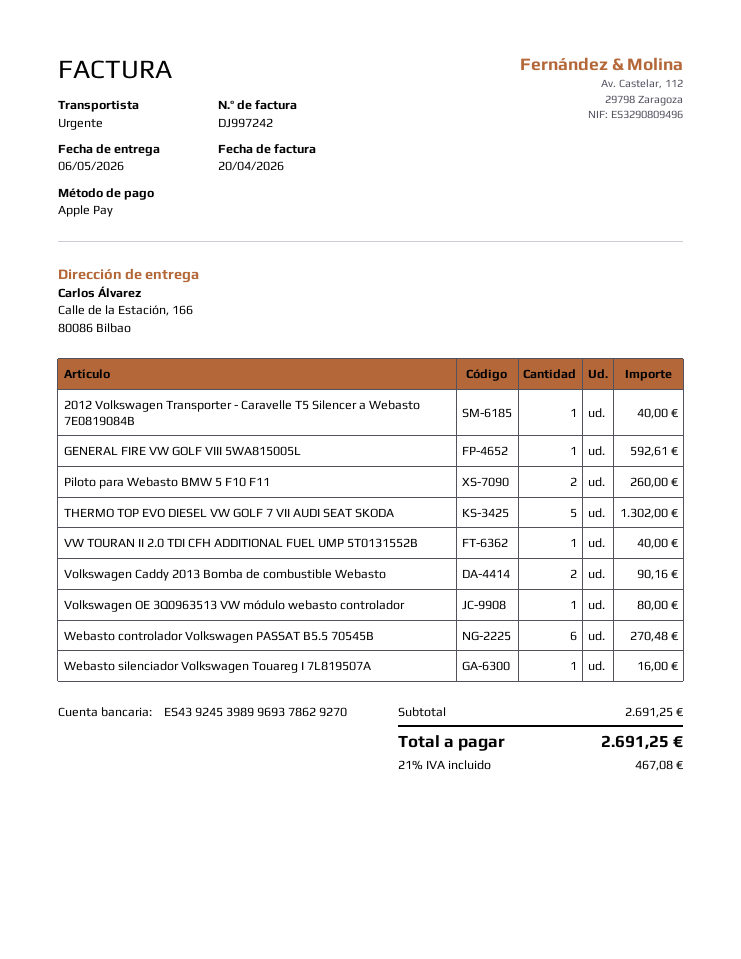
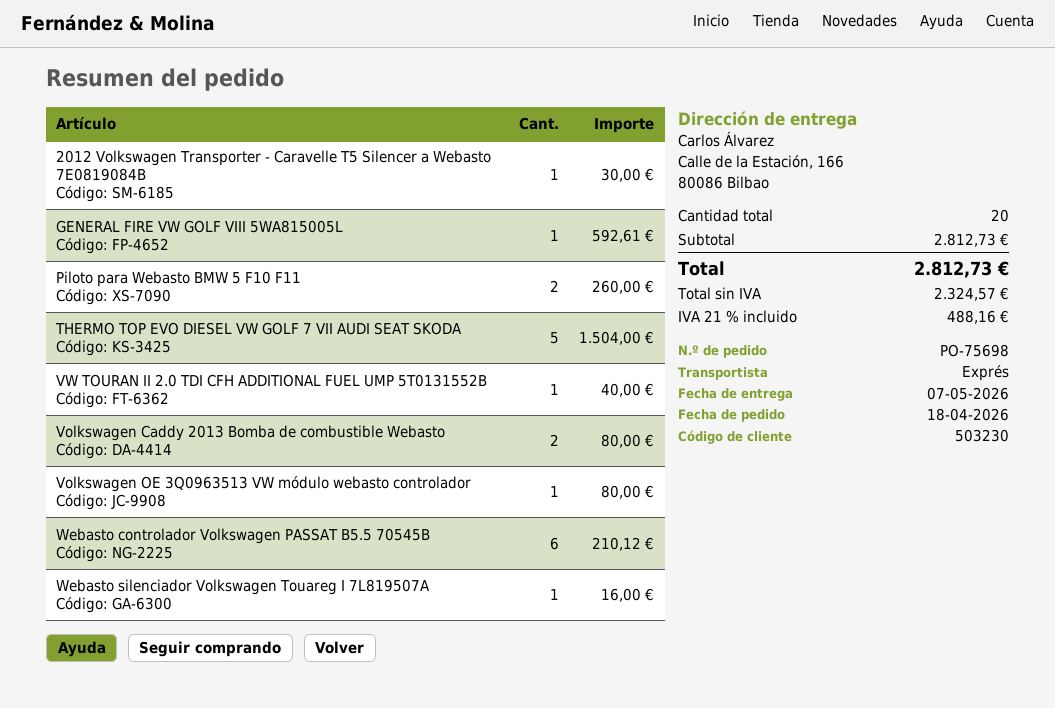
delivery date: 2026-05-06 -> 2026-05-07
2012 Volkswagen Transporter - Caravelle T5 Silencer a Webasto 7E0819084B: 1 for 40.00 -> 1 for 30.00
THERMO TOP EVO DIESEL VW GOLF 7 VII AUDI SEAT SKODA: 5 for 1302.00 -> 5 for 1504.00
Volkswagen Caddy 2013 Bomba de combustible Webasto: 2 for 90.16 -> 2 for 80.00
Webasto controlador Volkswagen PASSAT B5.5 70545B: 6 for 270.48 -> 6 for 210.12
subtotal: 2691.25 -> 2812.73
tax: 21% = 467.08 -> 21% = 488.16
total: 2691.25 -> 2812.73

